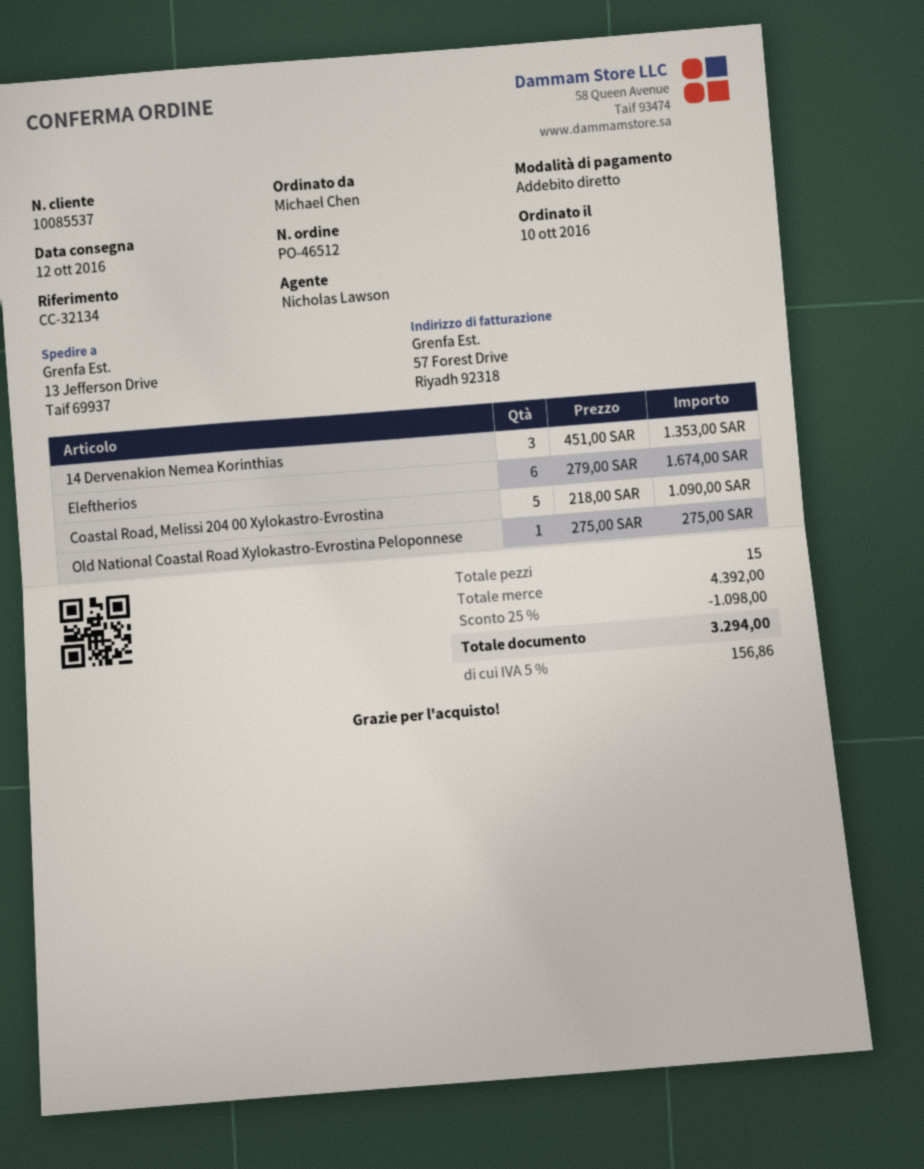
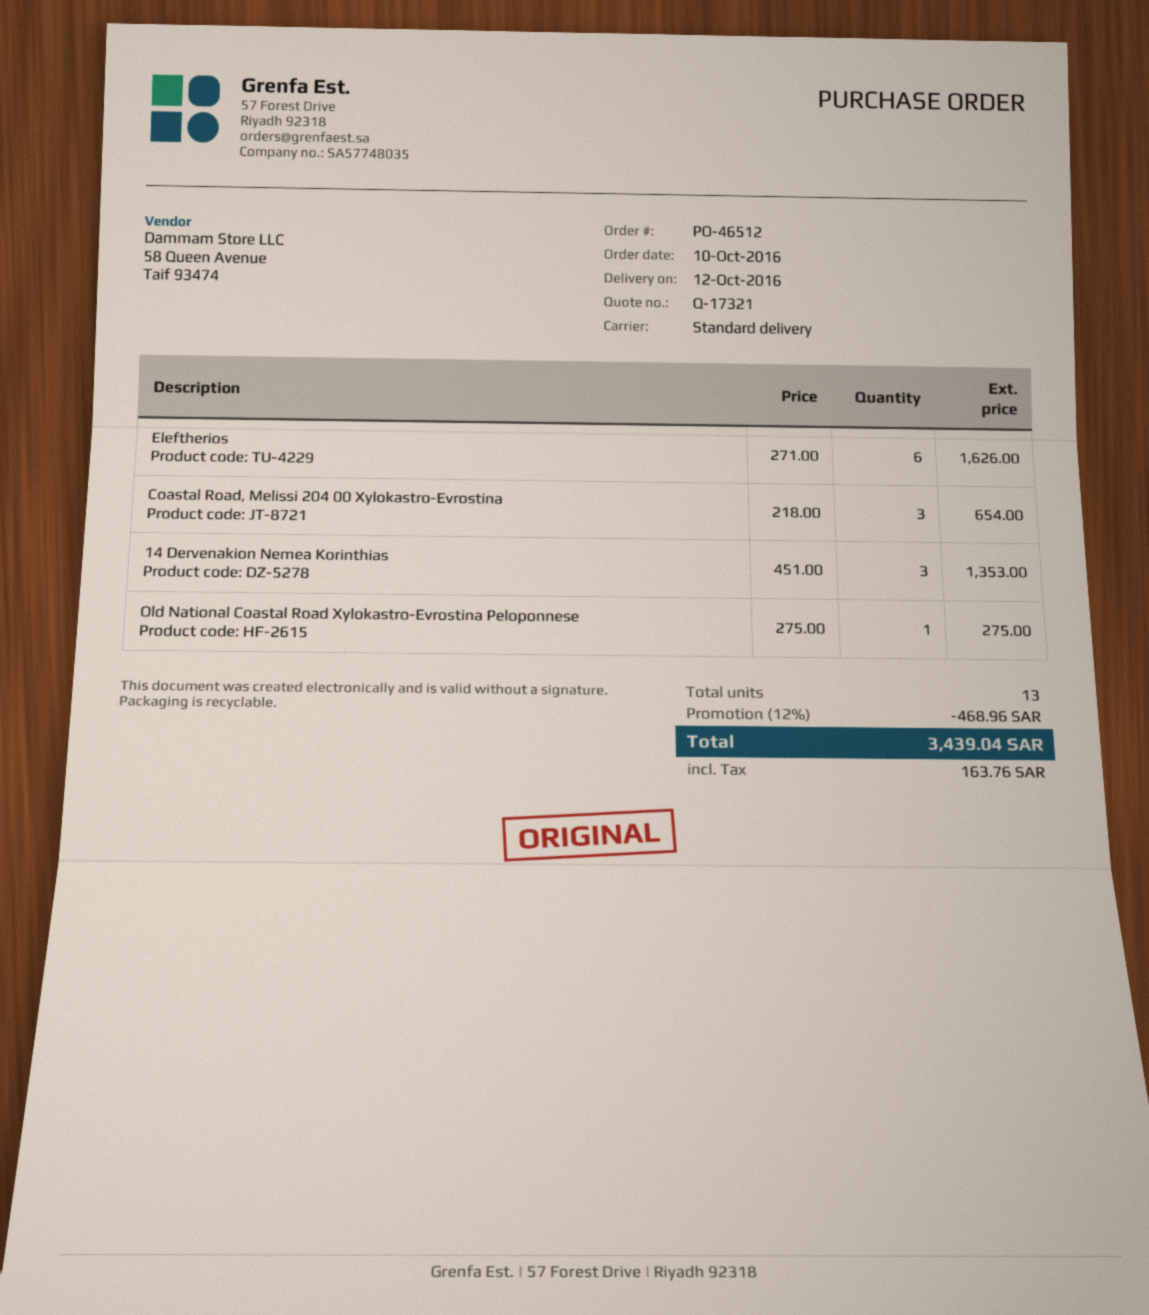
Eleftherios: 6 x 279.00 = 1674.00 -> 6 x 271.00 = 1626.00
Coastal Road, Melissi 204 00 Xylokastro-Evrostina: 5 x 218.00 = 1090.00 -> 3 x 218.00 = 654.00
total quantity: 15 -> 13
discount: 25% = 1098.00 -> 12% = 468.96
tax: 156.86 -> 163.76
total: 3294.00 -> 3439.04

